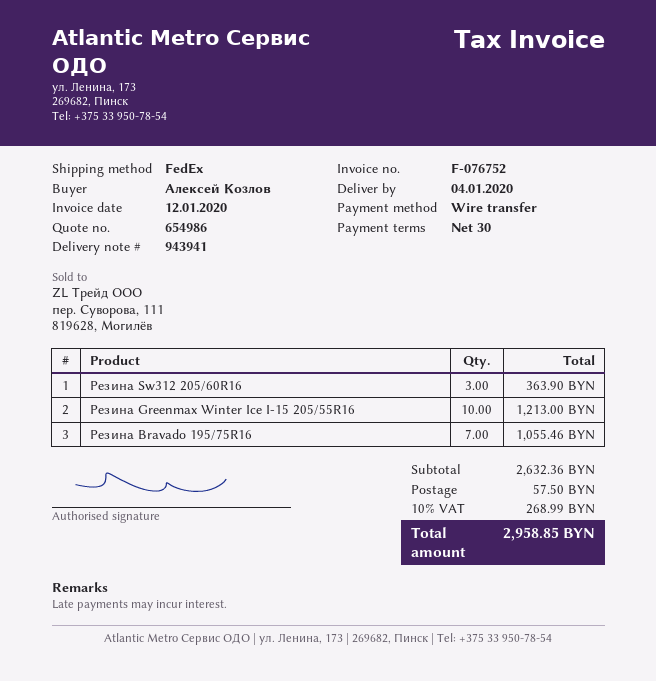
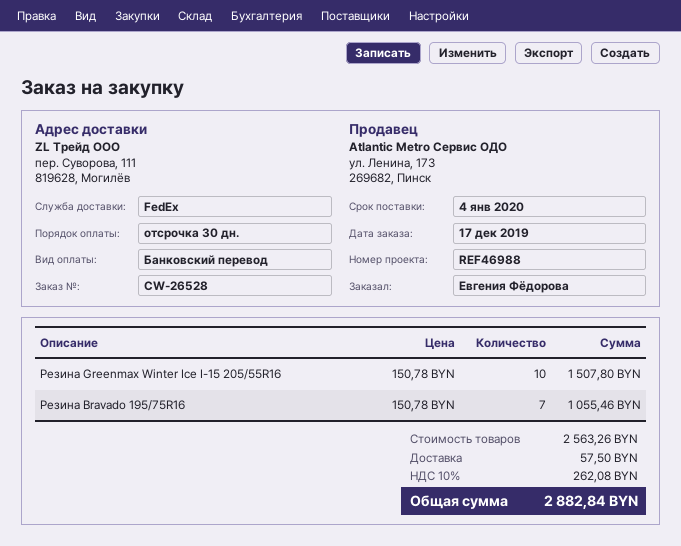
ordered by: Алексей Козлов -> Евгения Фёдорова
Резина Sw312 205/60R16: 3 for 363.90 -> none
Резина Greenmax Winter Ice I-15 205/55R16: 10 for 1213.00 -> 10 for 1507.80
subtotal: 2632.36 -> 2563.26
tax: 10% = 268.99 -> 10% = 262.08
total: 2958.85 -> 2882.84

